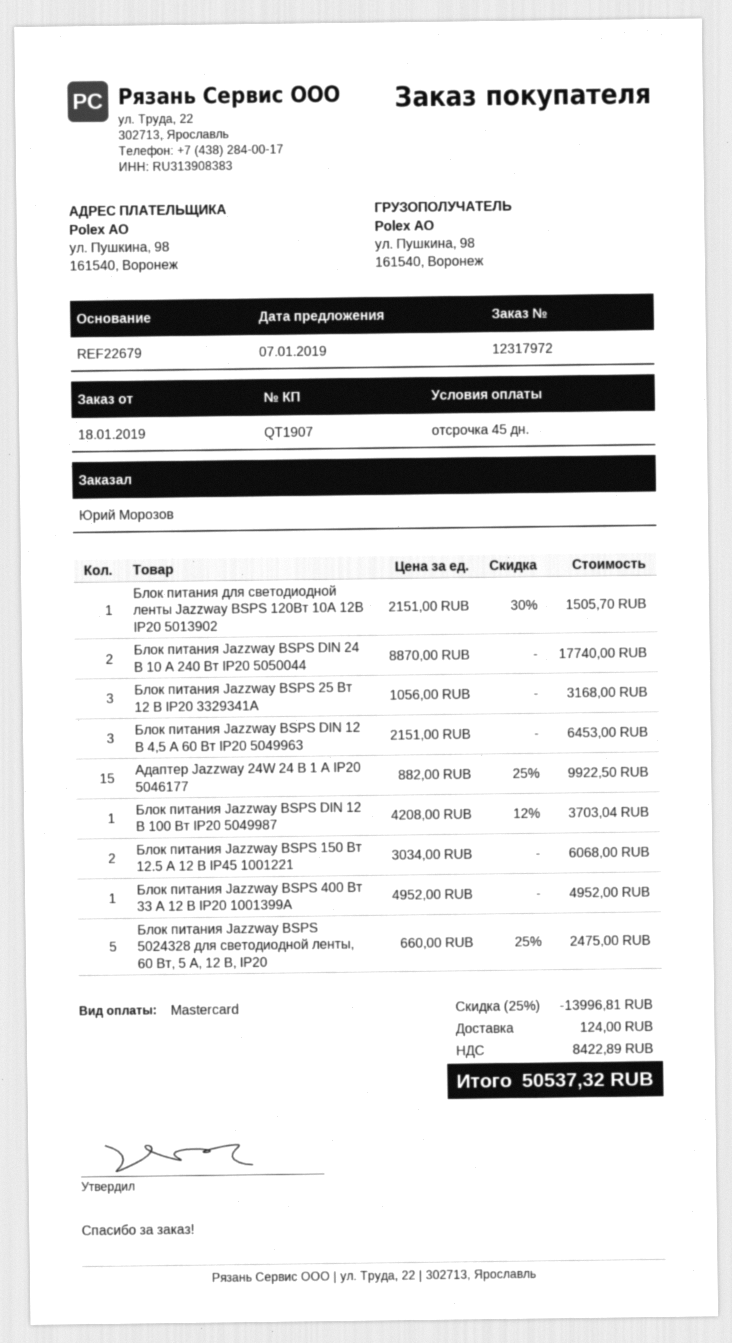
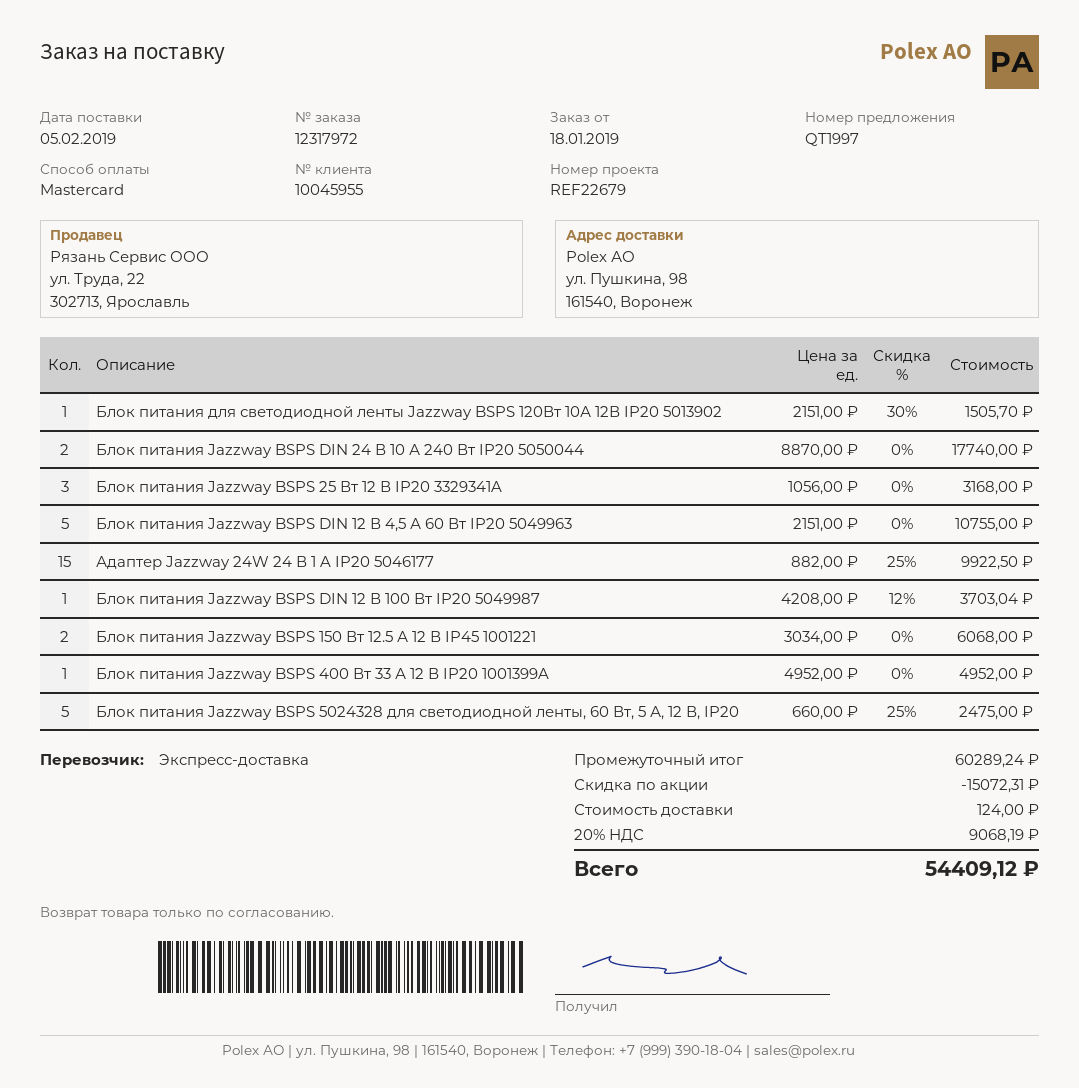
quote number: QT1907 -> QT1997
Блок питания Jazzway BSPS DIN 12 В 4,5 А 60 Вт IP20 5049963: 3 x 2151.00 = 6453.00 -> 5 x 2151.00 = 10755.00
discount: 13996.81 -> 15072.31
tax: 8422.89 -> 9068.19
total: 50537.32 -> 54409.12

